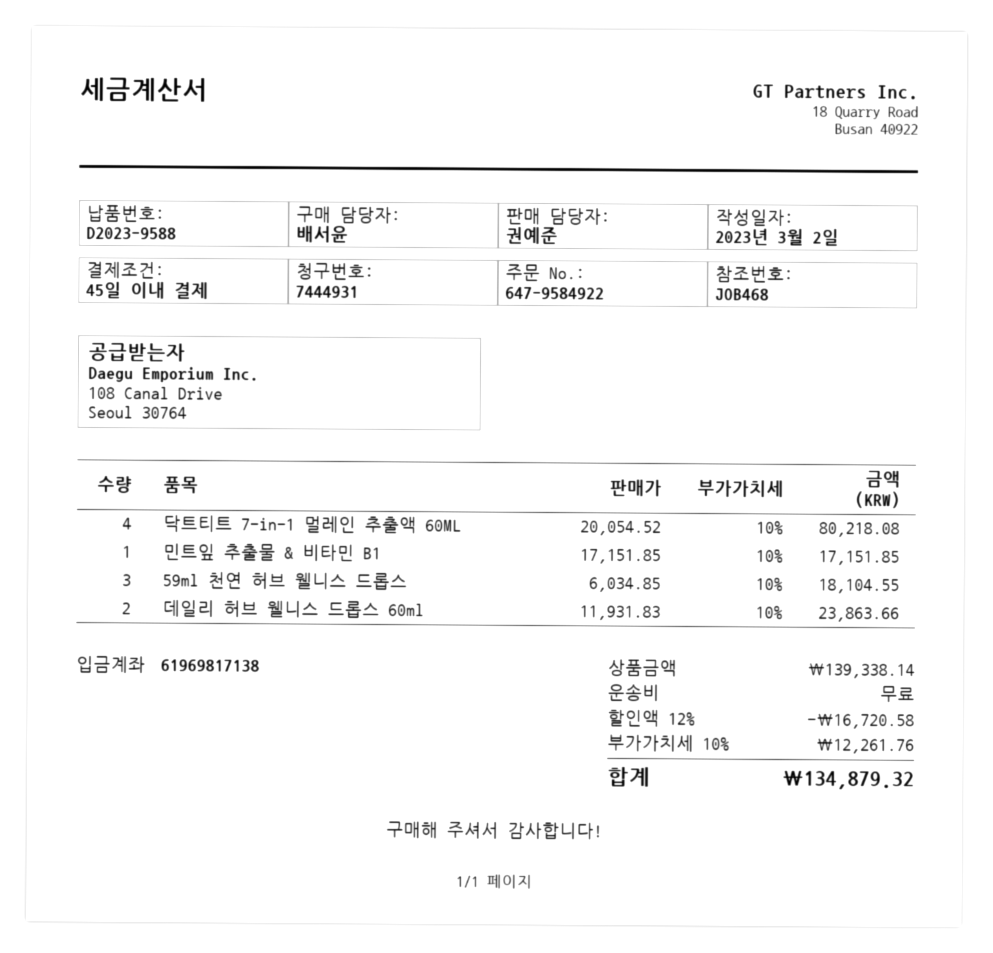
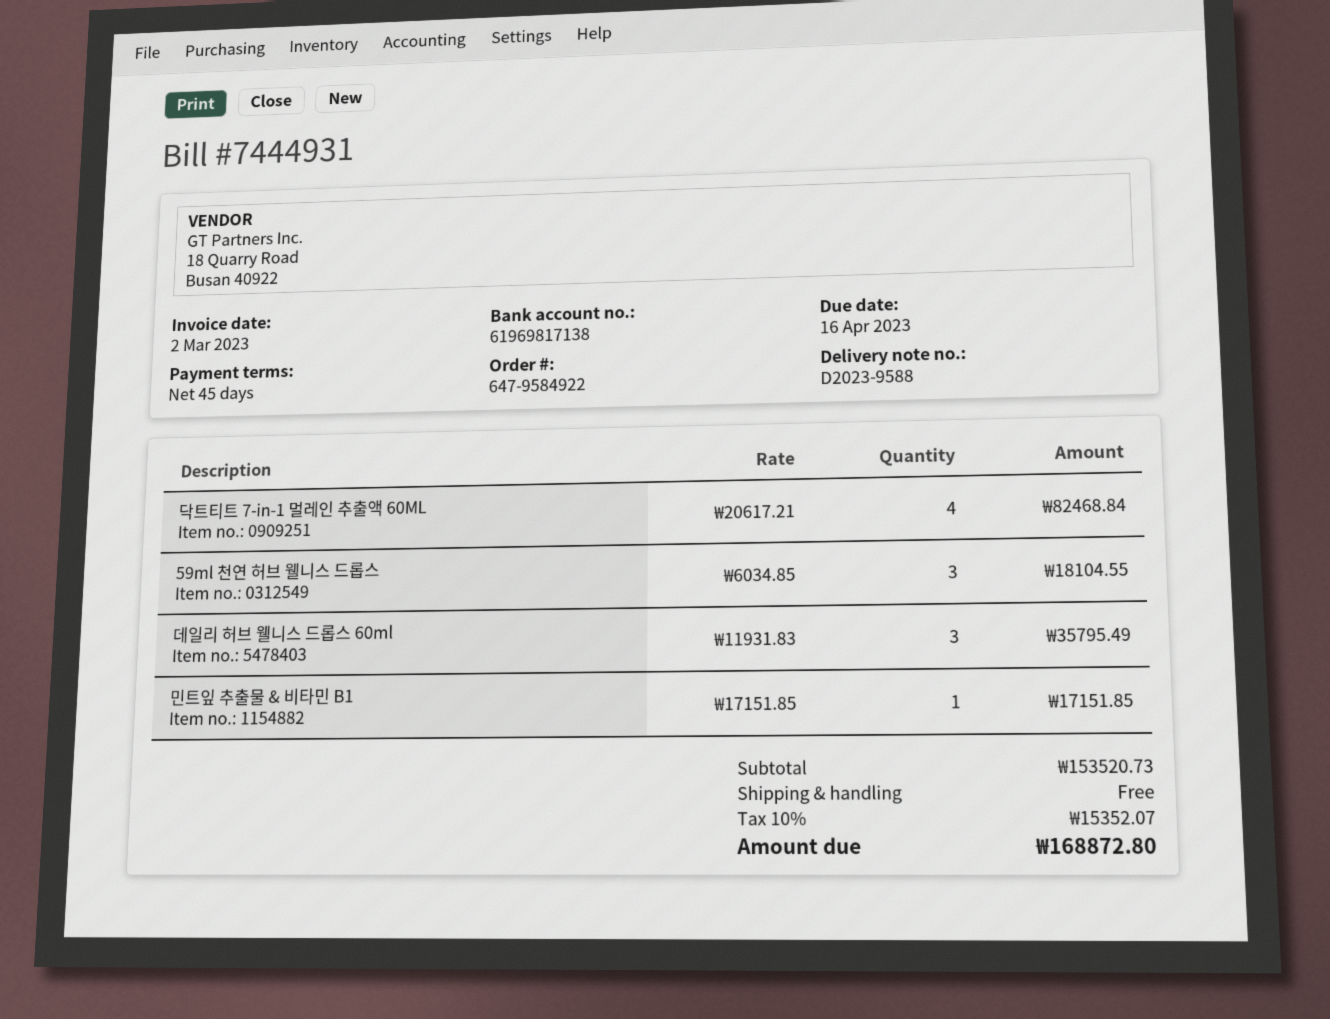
닥트티트 7-in-1 멀레인 추출액 60ML: 4 x 20054.52 = 80218.08 -> 4 x 20617.21 = 82468.84
데일리 허브 웰니스 드롭스 60ml: 2 x 11931.83 = 23863.66 -> 3 x 11931.83 = 35795.49
subtotal: 139338.14 -> 153520.73
discount: 12% = 16720.58 -> none
tax: 10% = 12261.76 -> 10% = 15352.07
total: 134879.32 -> 168872.80

